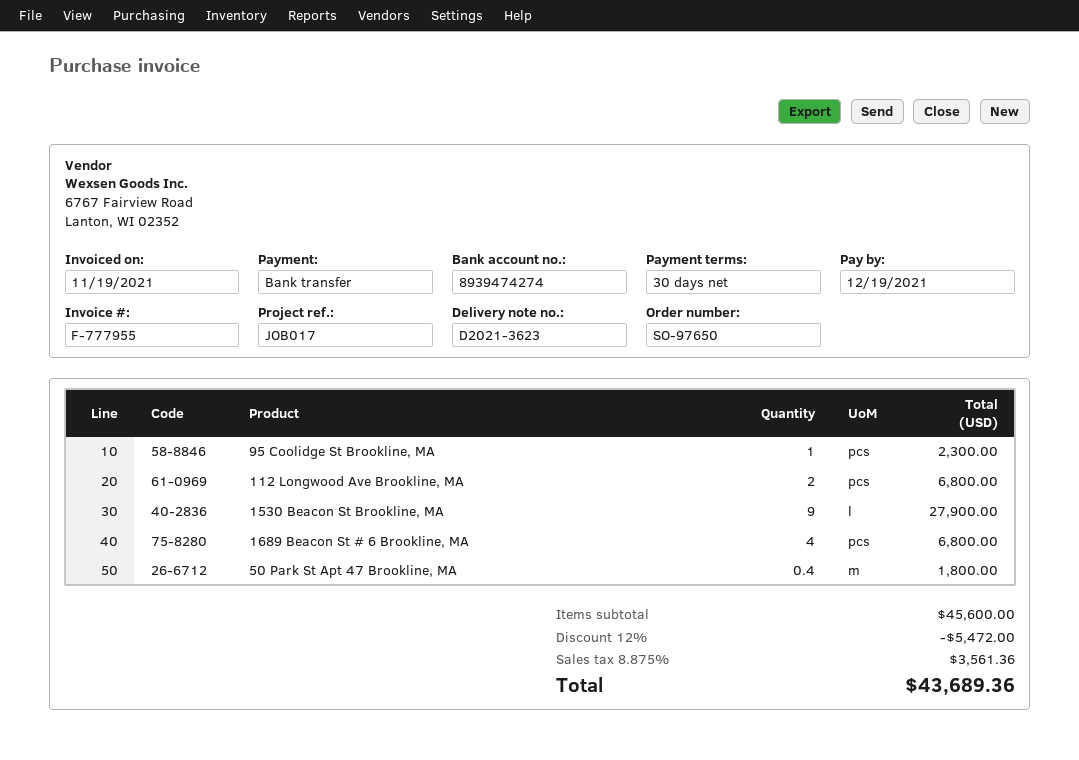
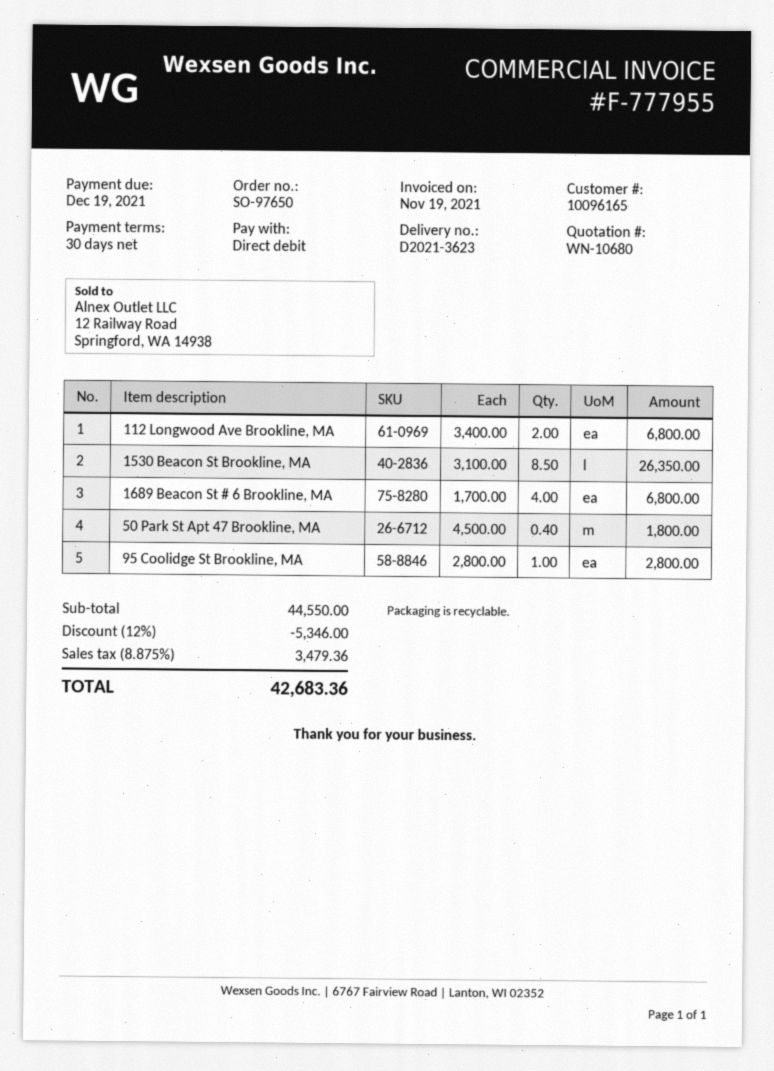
payment method: bank transfer -> direct debit
95 Coolidge St Brookline, MA: 1 for 2300.00 -> 1 for 2800.00
1530 Beacon St Brookline, MA: 9 for 27900.00 -> 8.5 for 26350.00
subtotal: 45600.00 -> 44550.00
discount: 12% = 5472.00 -> 12% = 5346.00
tax: 8.875% = 3561.36 -> 8.875% = 3479.36
total: 43689.36 -> 42683.36

